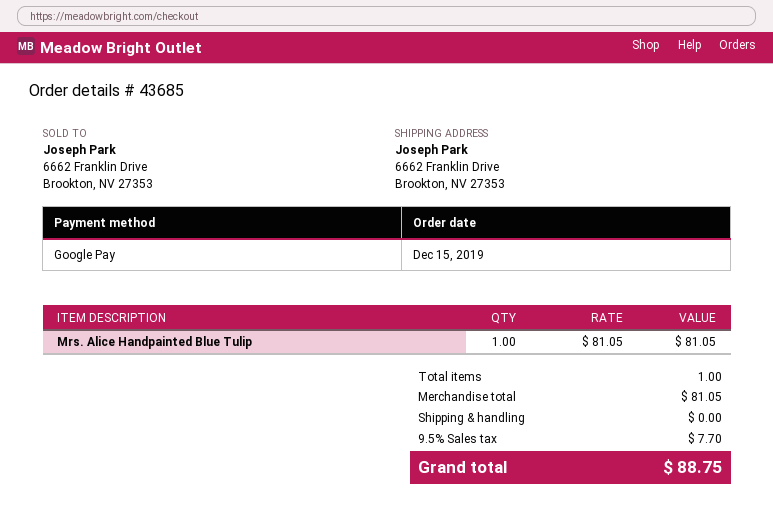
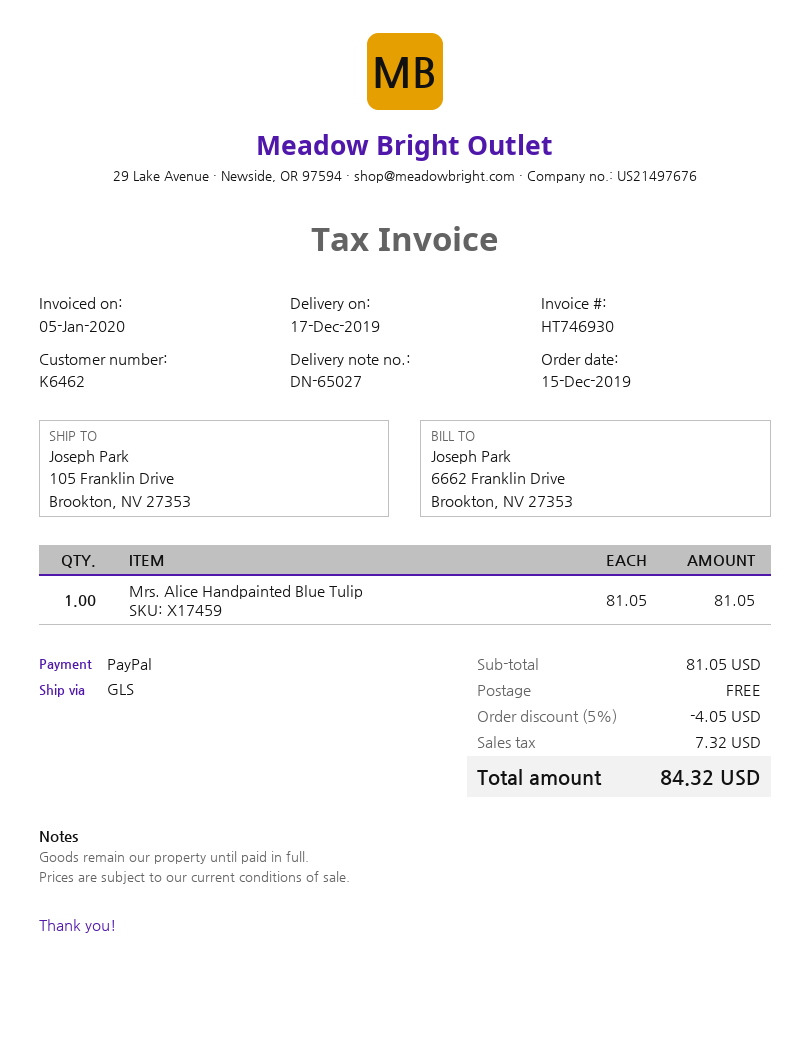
payment method: Google Pay -> PayPal
ship to: 6662 Franklin Drive, Brookton, NV 27353 -> 105 Franklin Drive, Brookton, NV 27353
discount: none -> 5% = 4.05
tax: 7.70 -> 7.32
total: 88.75 -> 84.32

